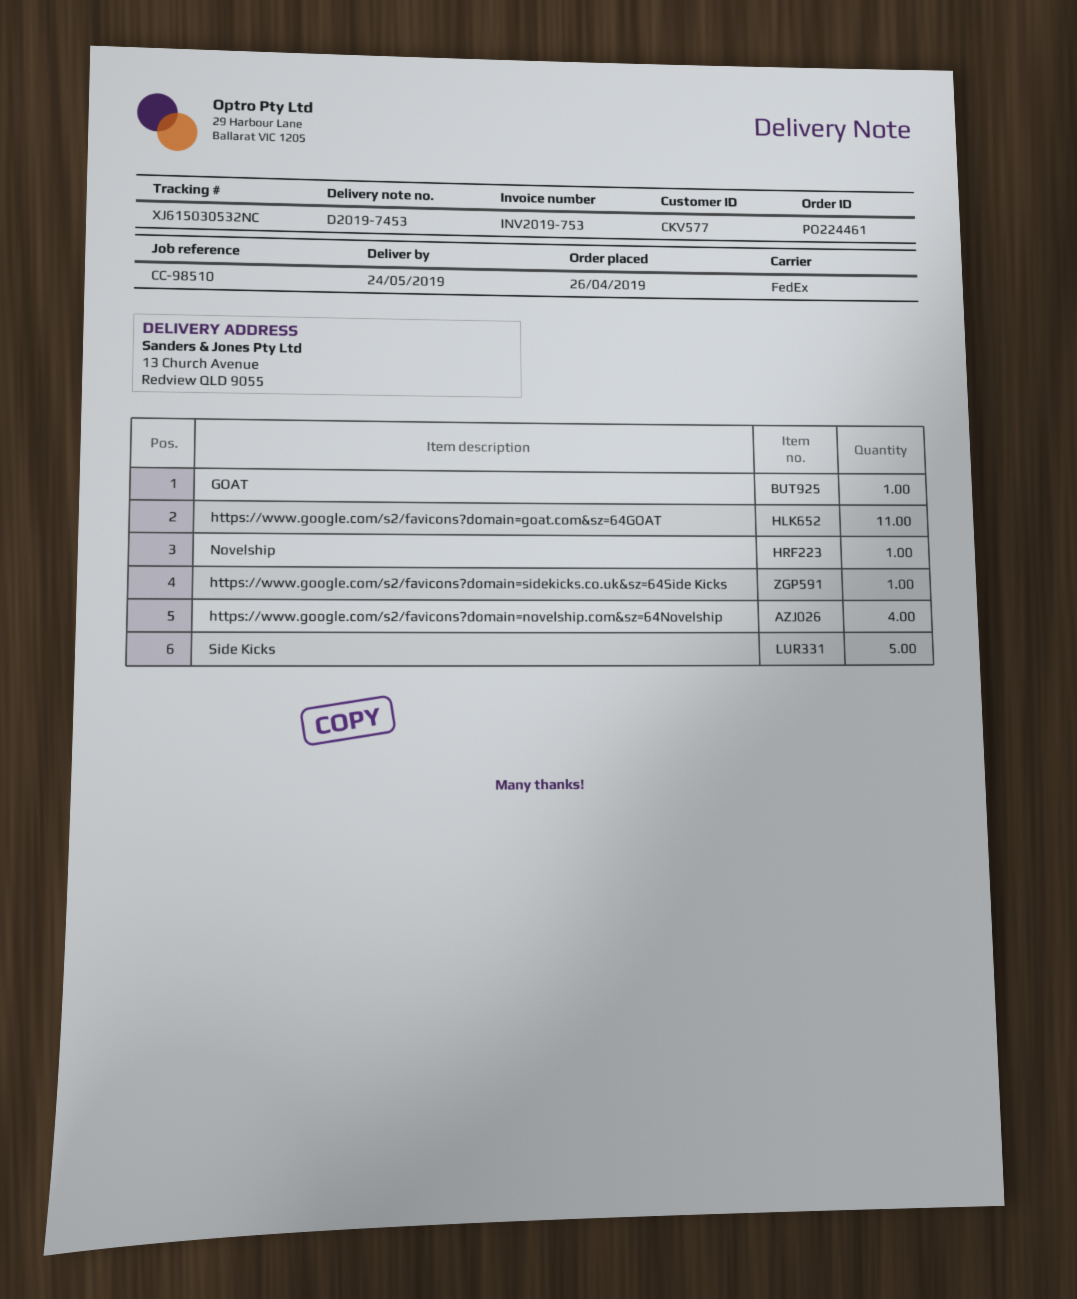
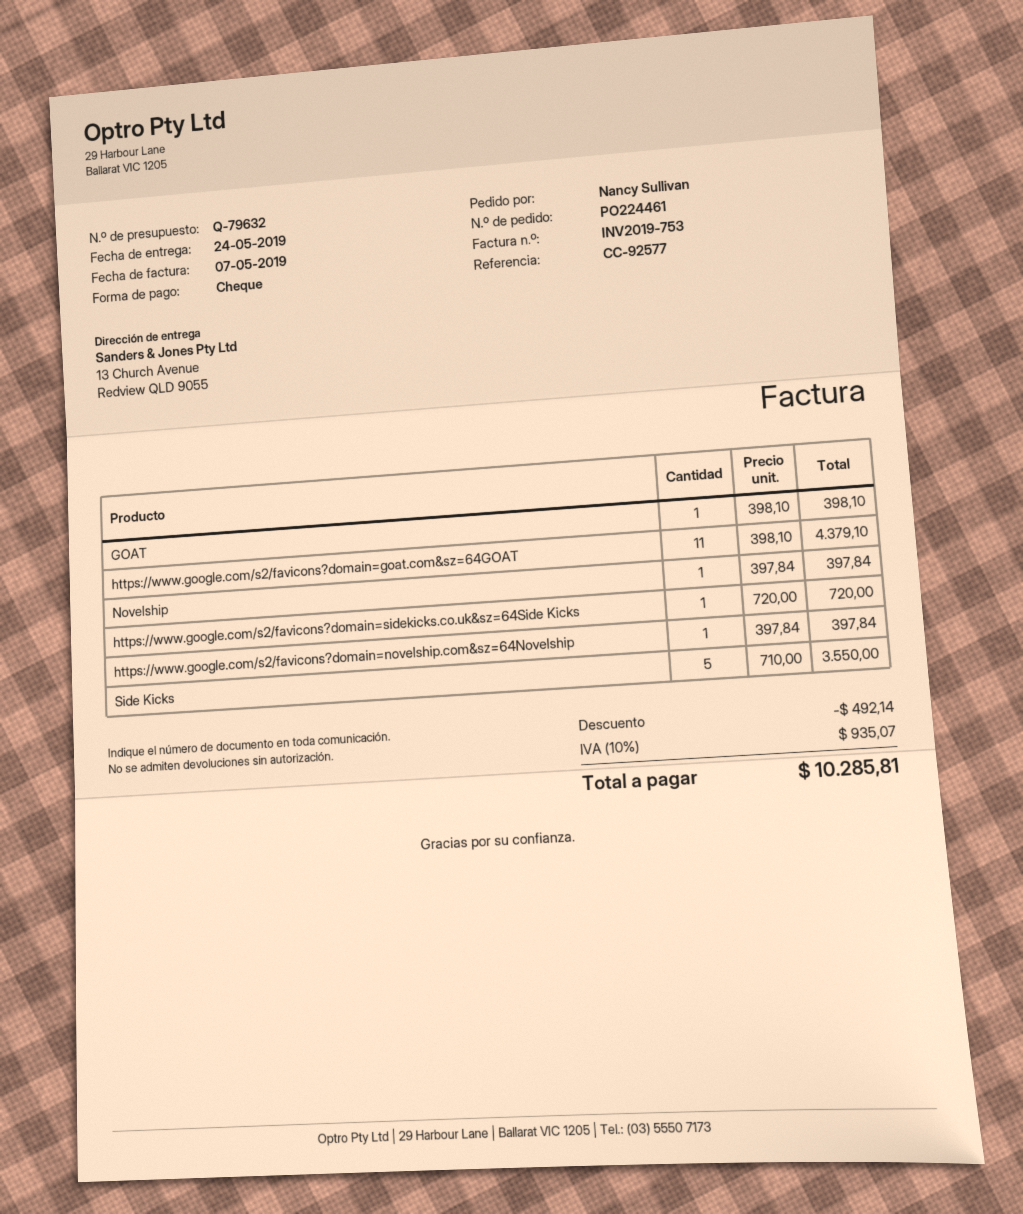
reference: CC-98510 -> CC-92577
https://www.google.com/s2/favicons?domain=novelship.com&sz=64Novelship: 4 -> 1

